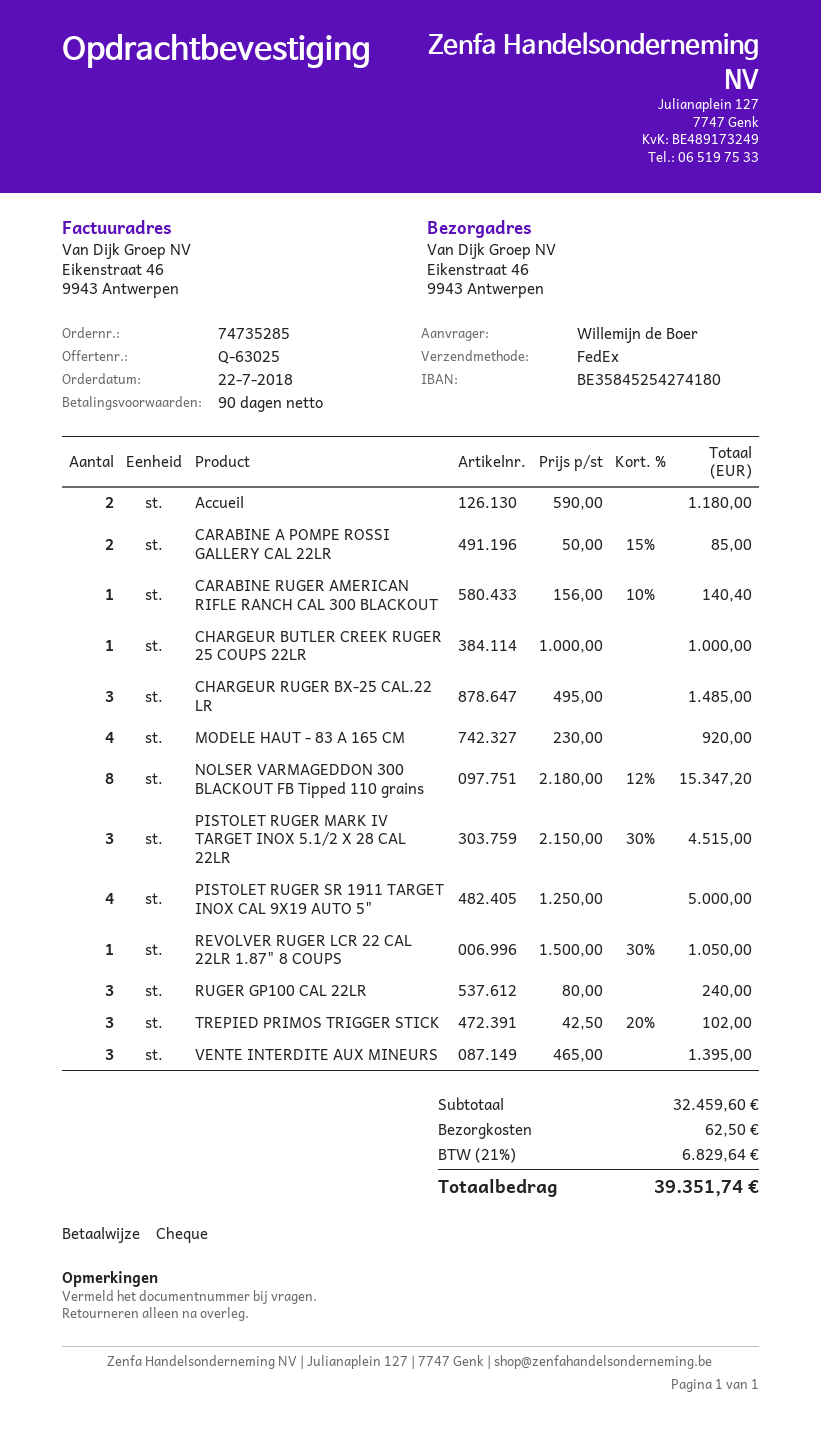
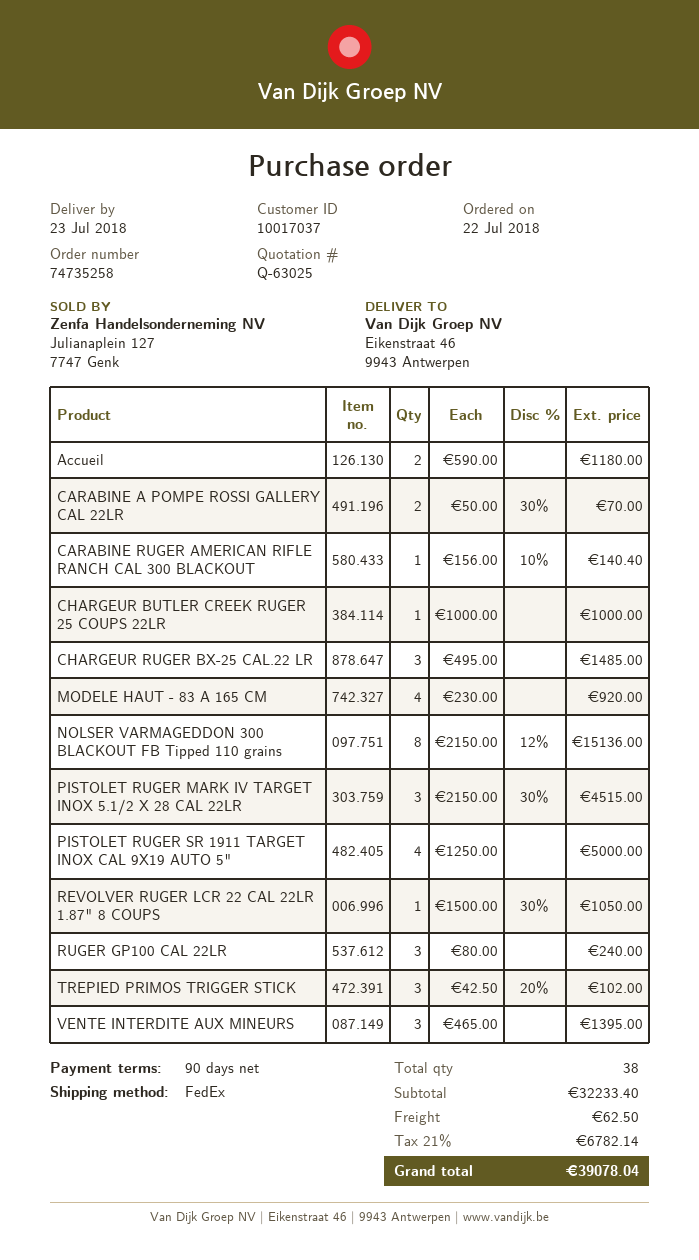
order number: 74735285 -> 74735258
CARABINE A POMPE ROSSI GALLERY CAL 22LR: 2 x 50.00 - 15% = 85.00 -> 2 x 50.00 - 30% = 70.00
NOLSER VARMAGEDDON 300 BLACKOUT FB Tipped 110 grains: 8 x 2180.00 - 12% = 15347.20 -> 8 x 2150.00 - 12% = 15136.00
subtotal: 32459.60 -> 32233.40
tax: 21% = 6829.64 -> 21% = 6782.14
total: 39351.74 -> 39078.04

